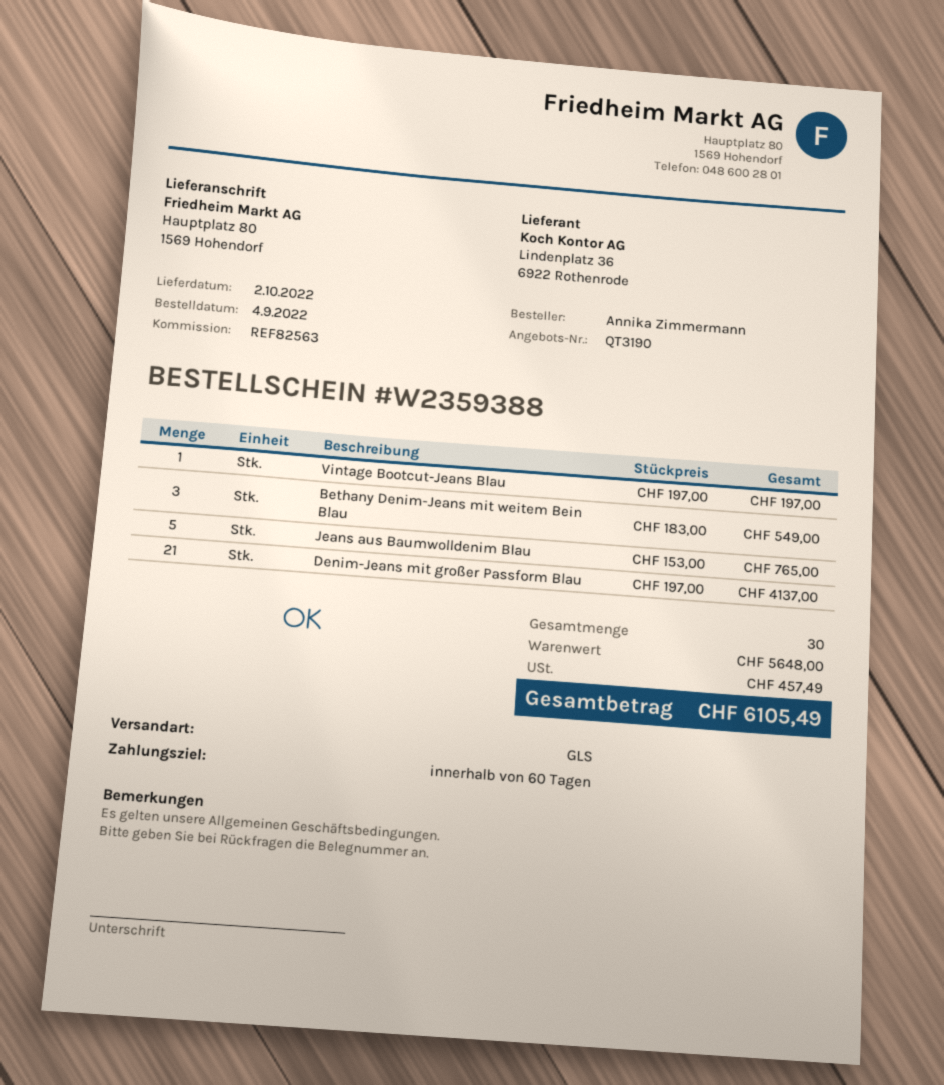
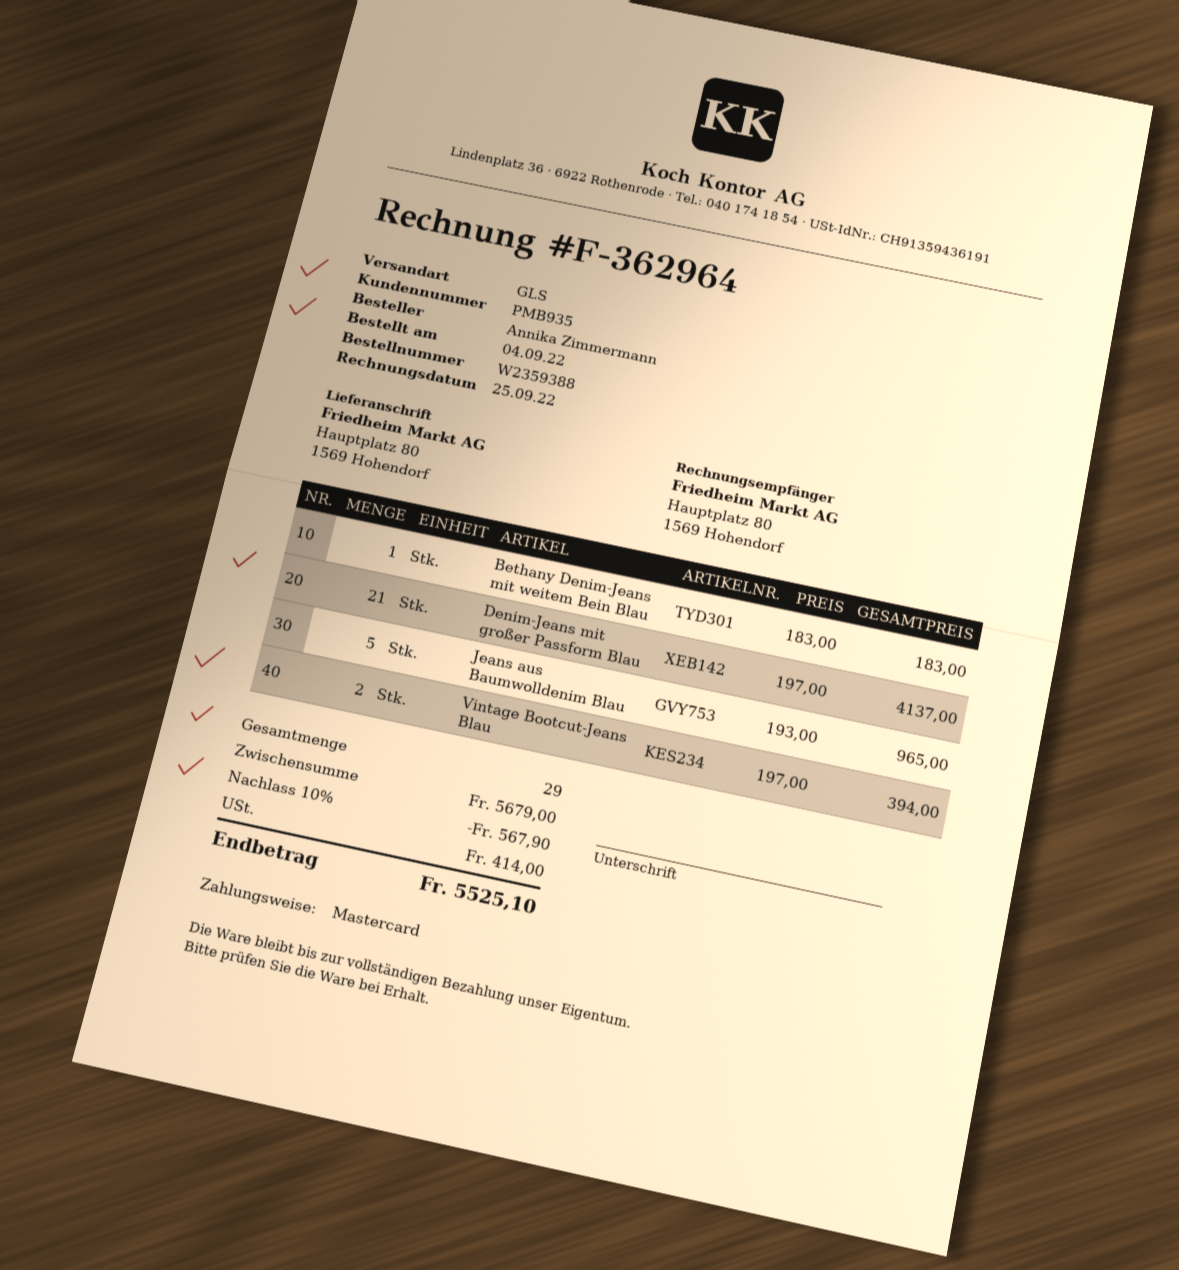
Vintage Bootcut-Jeans Blau: 1 x 197.00 = 197.00 -> 2 x 197.00 = 394.00
Bethany Denim-Jeans mit weitem Bein Blau: 3 x 183.00 = 549.00 -> 1 x 183.00 = 183.00
Jeans aus Baumwolldenim Blau: 5 x 153.00 = 765.00 -> 5 x 193.00 = 965.00
total quantity: 30 -> 29
subtotal: 5648.00 -> 5679.00
discount: none -> 10% = 567.90
tax: 457.49 -> 414.00
total: 6105.49 -> 5525.10

